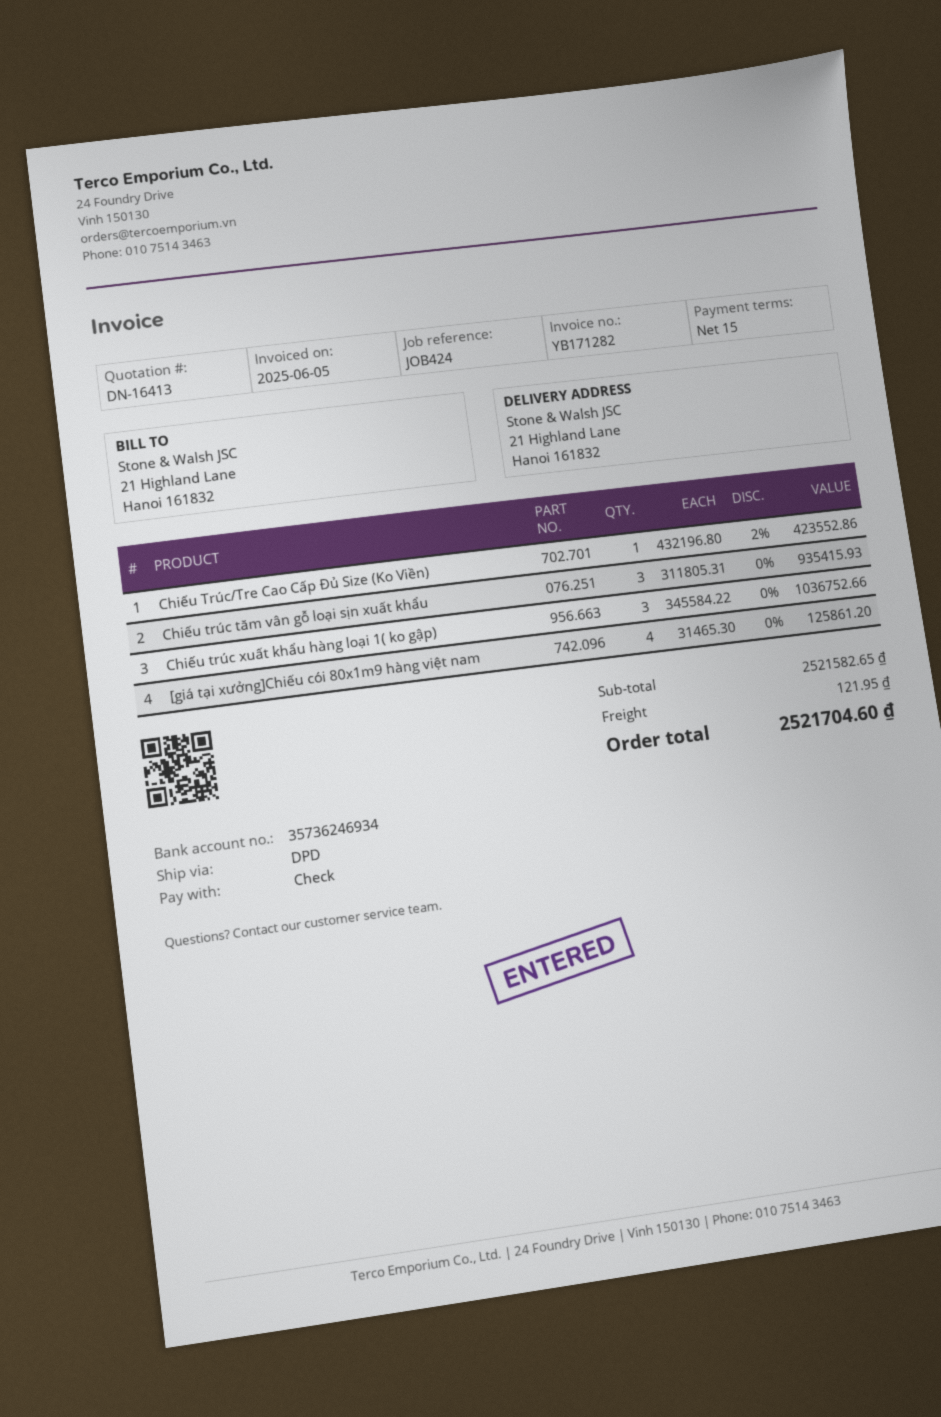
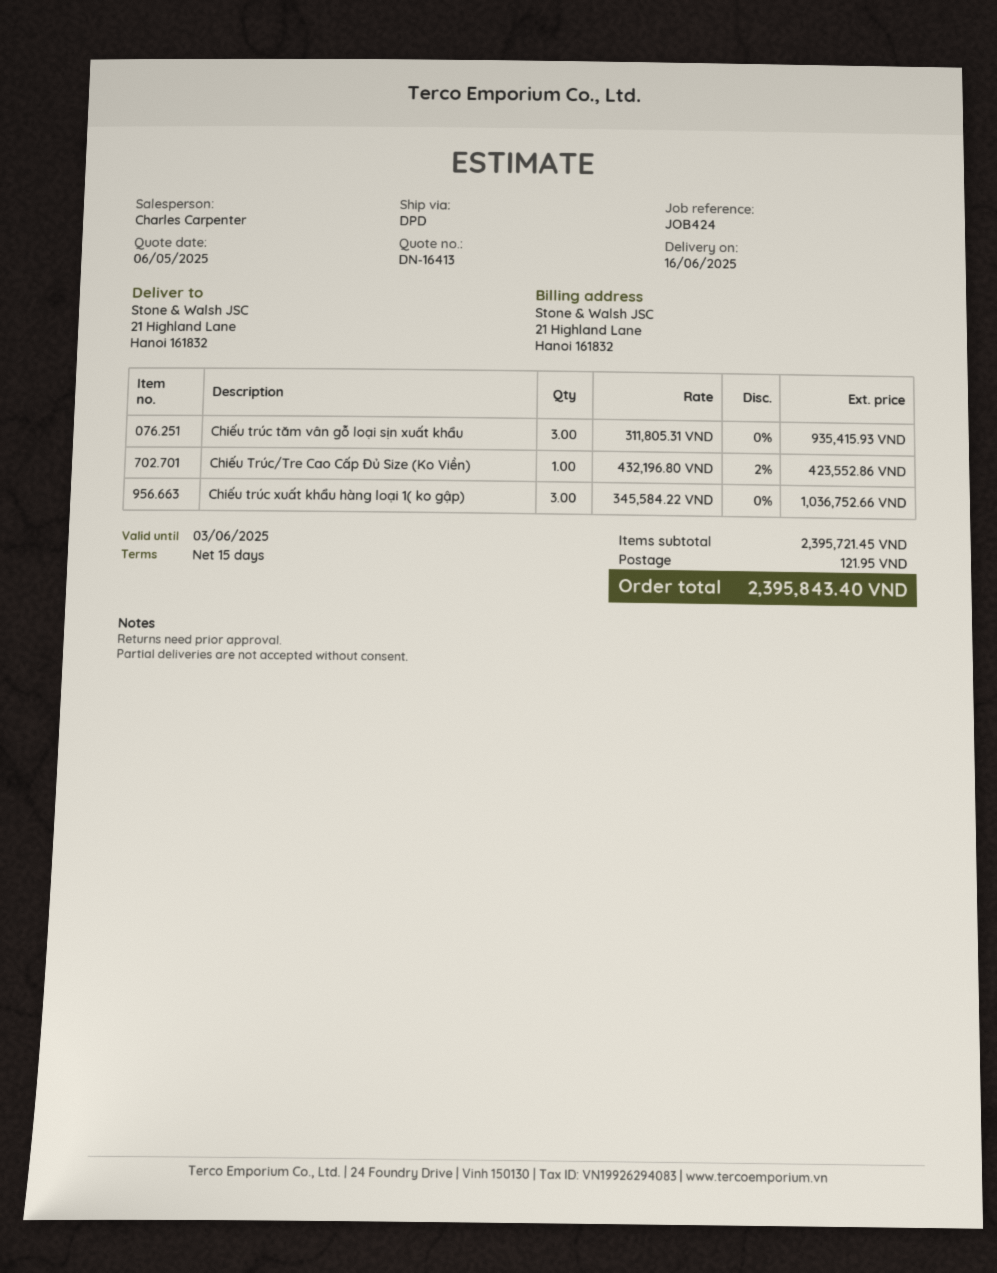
[giá tại xưởng]Chiếu cói 80x1m9 hàng việt nam: 4 x 31465.30 = 125861.20 -> none
subtotal: 2521582.65 -> 2395721.45
total: 2521704.60 -> 2395843.40

